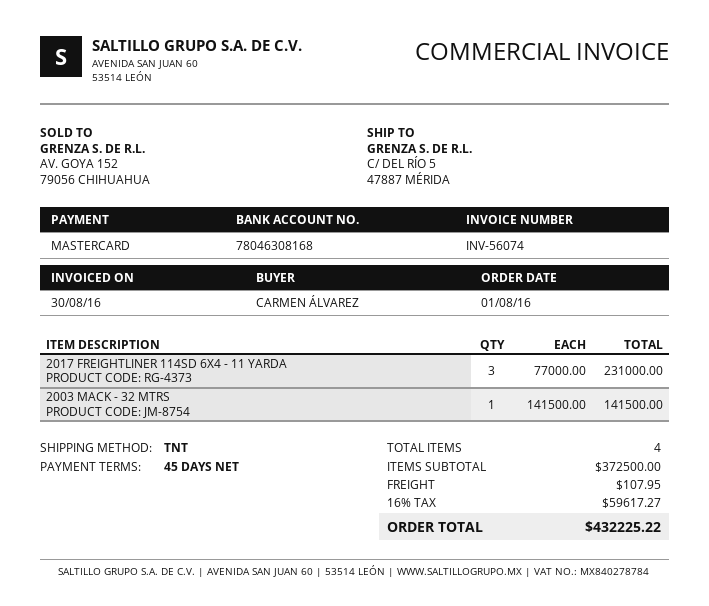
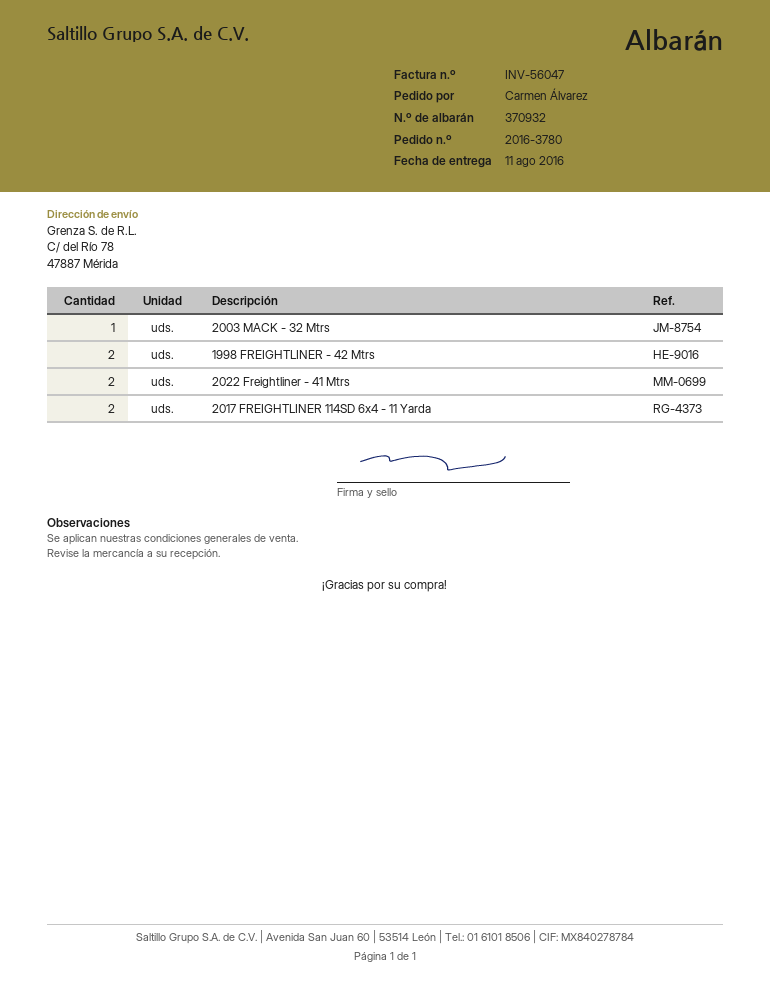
invoice number: INV-56074 -> INV-56047
ship to: C/ DEL RÍO 5, 47887 MÉRIDA -> C/ del Río 78, 47887 Mérida
2017 FREIGHTLINER 114SD 6X4 - 11 YARDA: 3 -> 2
1998 FREIGHTLINER - 42 Mtrs: none -> 2
2022 Freightliner - 41 Mtrs: none -> 2

